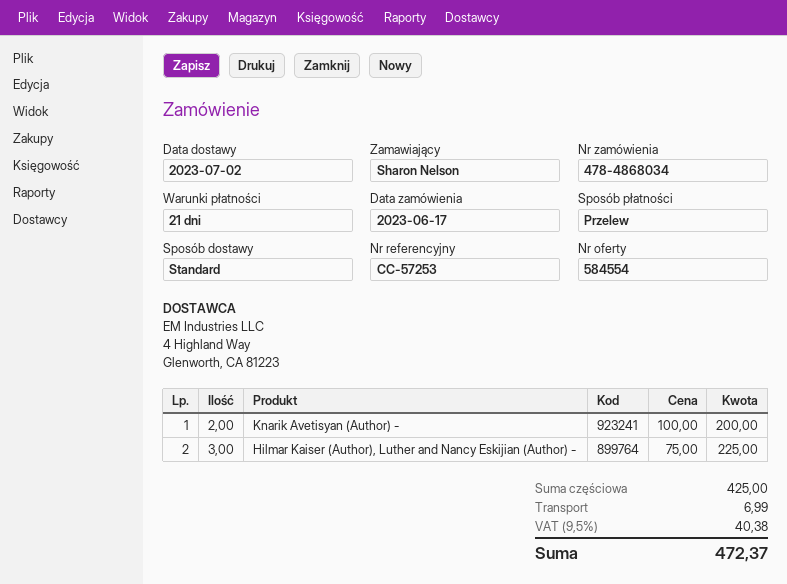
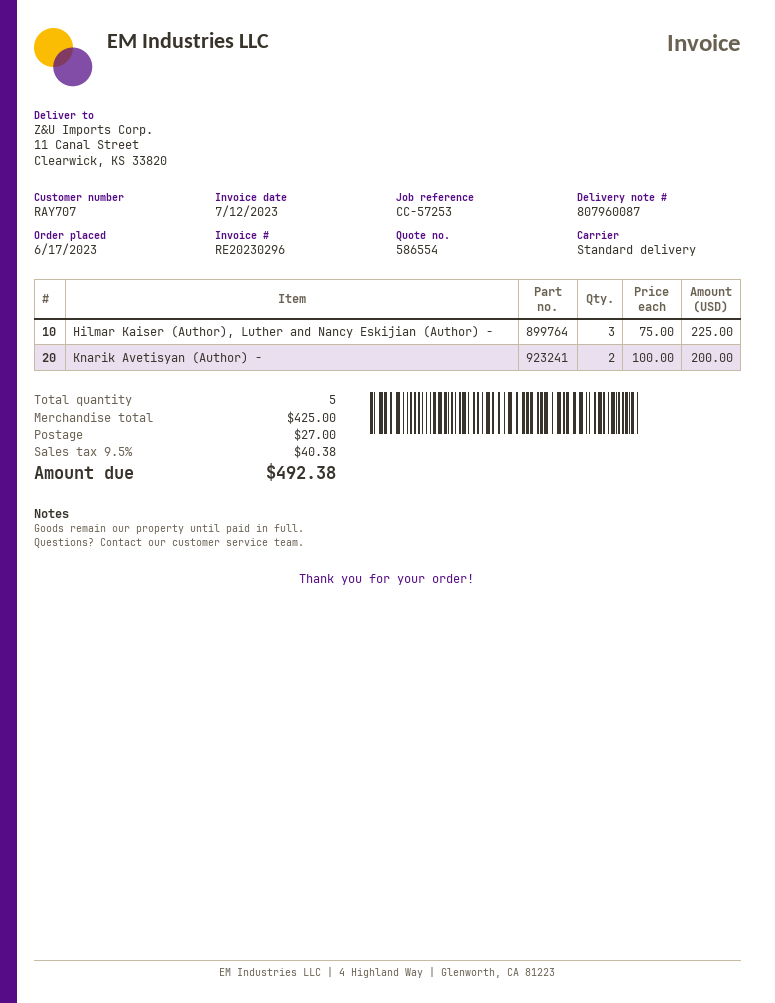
quote number: 584554 -> 586554
shipping: 6.99 -> 27.00
total: 472.37 -> 492.38

